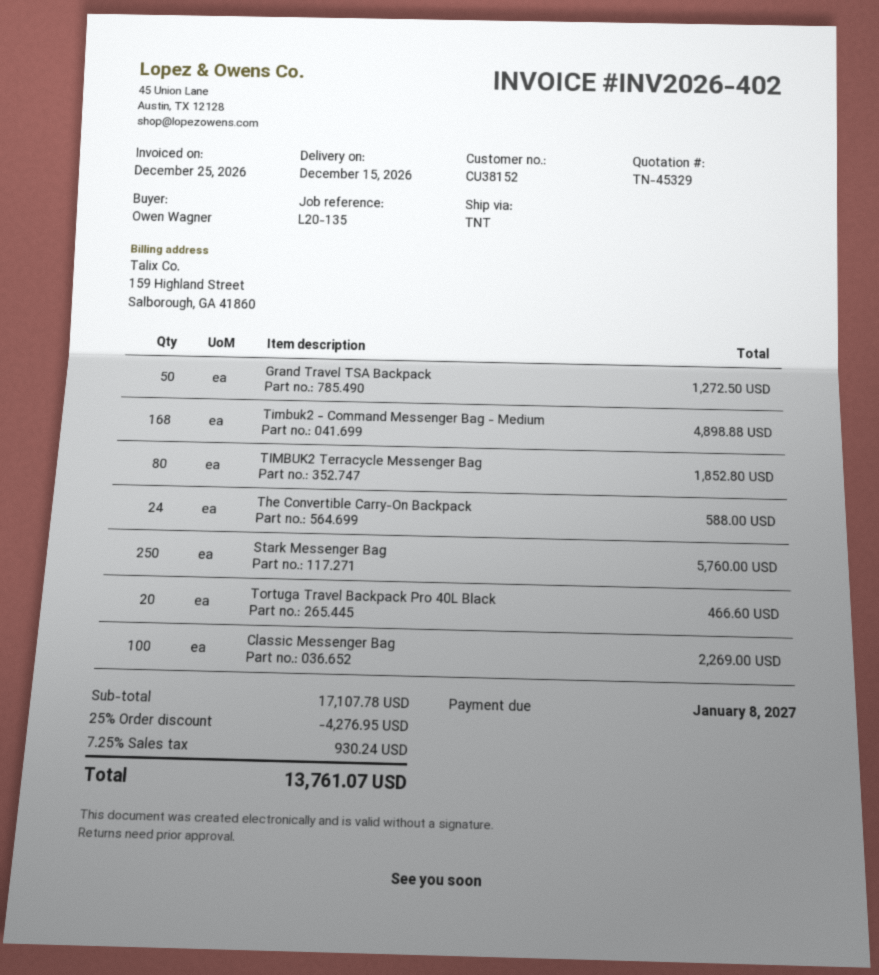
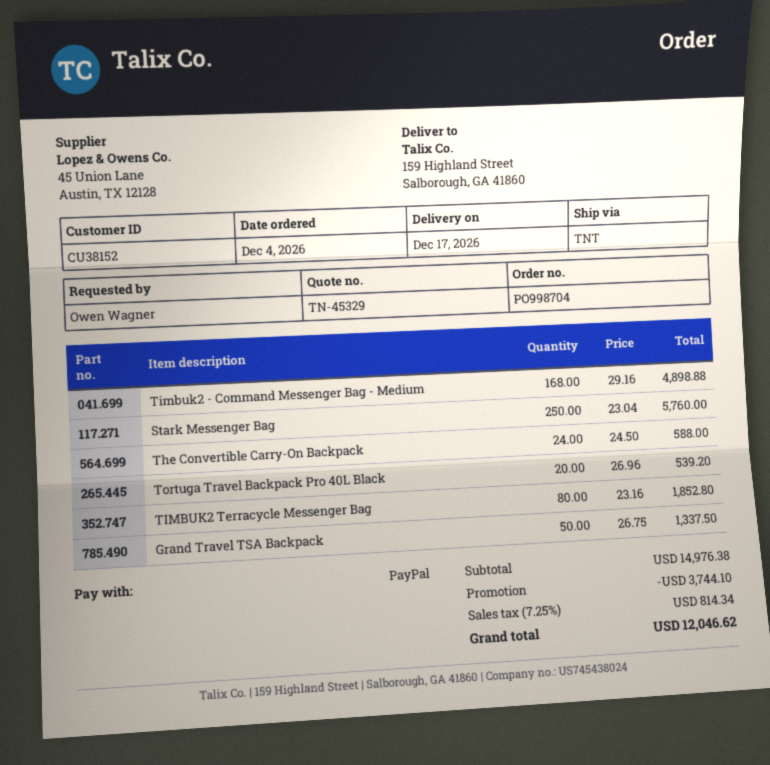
delivery date: 2026-12-15 -> 2026-12-17
Grand Travel TSA Backpack: 50 for 1272.50 -> 50 for 1337.50
Tortuga Travel Backpack Pro 40L Black: 20 for 466.60 -> 20 for 539.20
Classic Messenger Bag: 100 for 2269.00 -> none
subtotal: 17107.78 -> 14976.38
discount: 4276.95 -> 3744.10
tax: 7.25% = 930.24 -> 7.25% = 814.34
total: 13761.07 -> 12046.62

